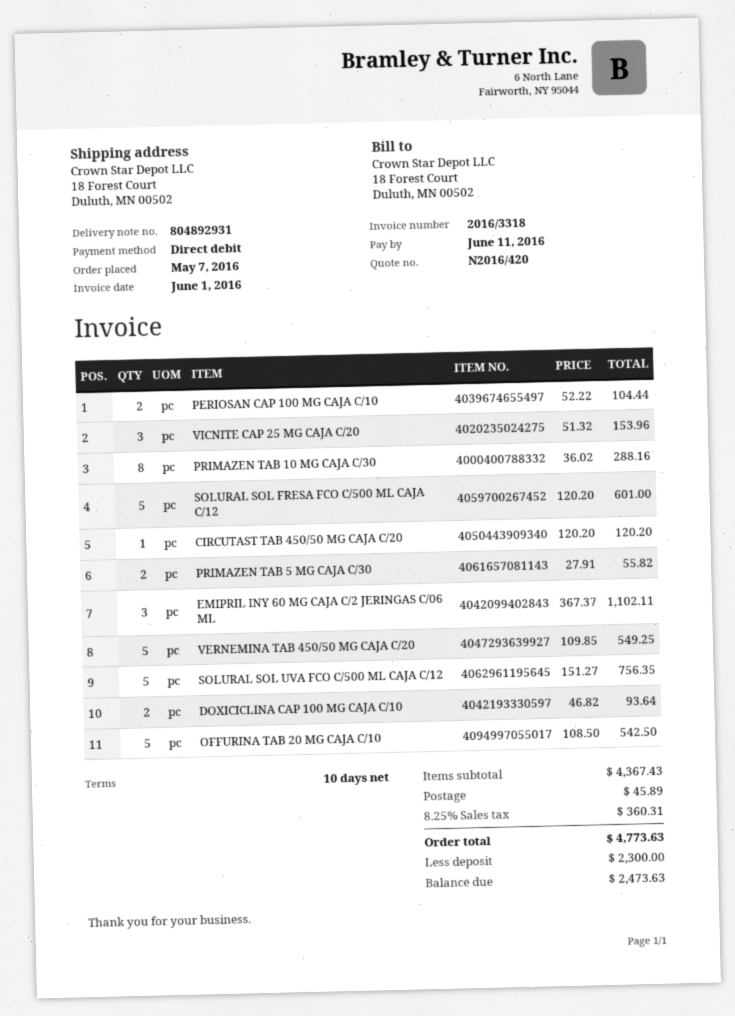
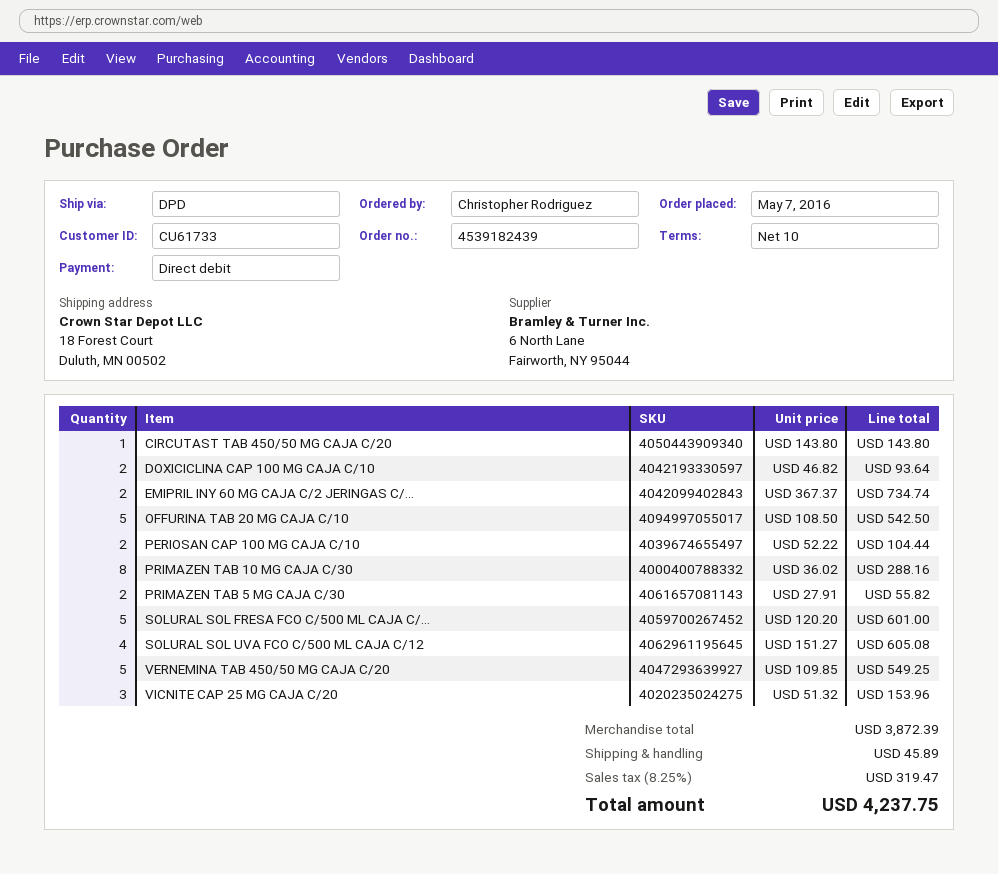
CIRCUTAST TAB 450/50 MG CAJA C/20: 1 x 120.20 = 120.20 -> 1 x 143.80 = 143.80
EMIPRIL INY 60 MG CAJA C/2 JERINGAS C/06 ML: 3 x 367.37 = 1102.11 -> 2 x 367.37 = 734.74
SOLURAL SOL UVA FCO C/500 ML CAJA C/12: 5 x 151.27 = 756.35 -> 4 x 151.27 = 605.08
subtotal: 4367.43 -> 3872.39
tax: 8.25% = 360.31 -> 8.25% = 319.47
total: 4773.63 -> 4237.75

